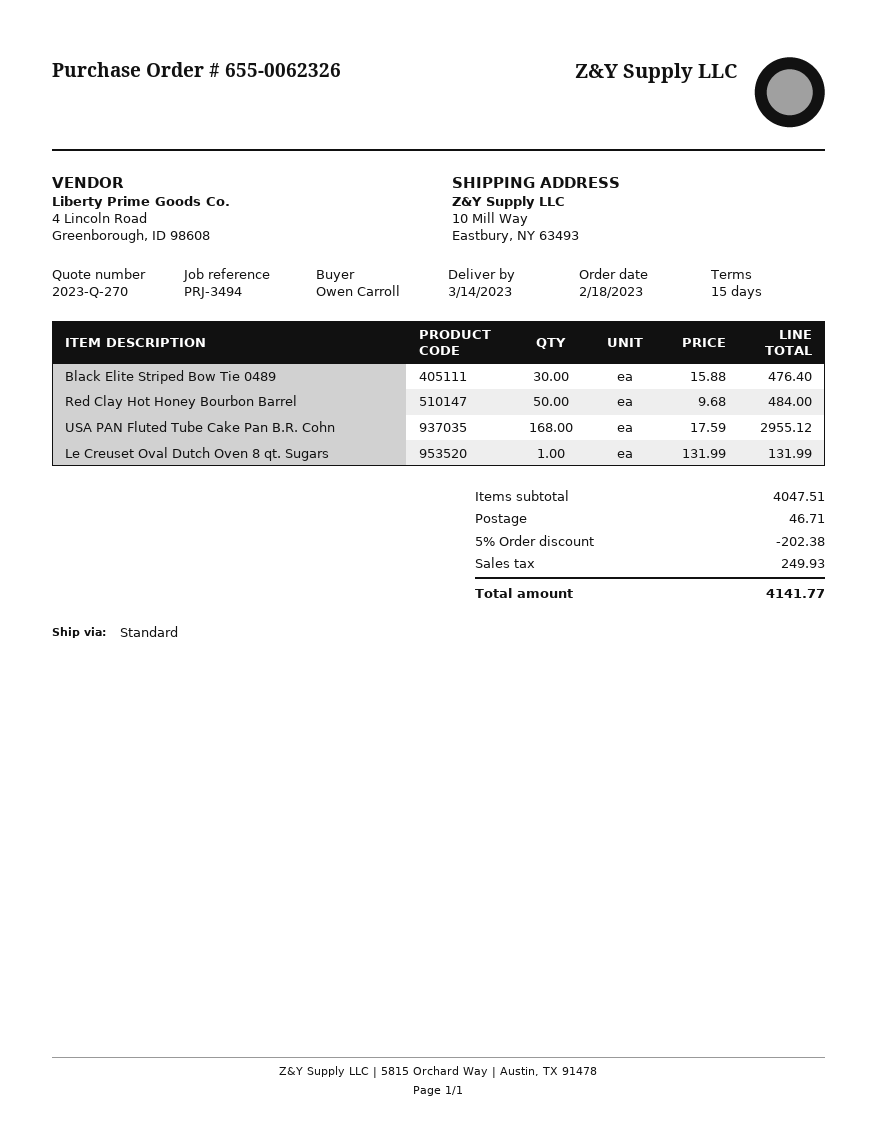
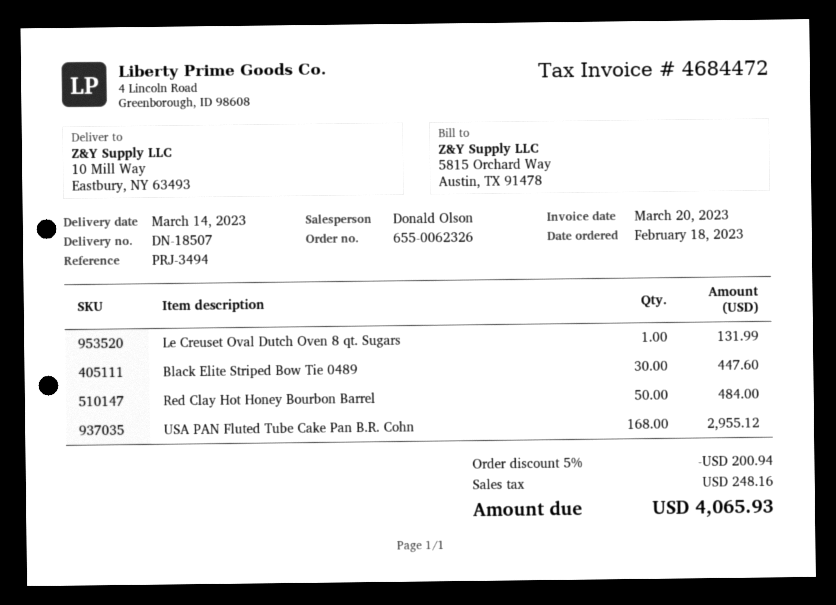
Black Elite Striped Bow Tie 0489: 30 for 476.40 -> 30 for 447.60
discount: 5% = 202.38 -> 5% = 200.94
shipping: 46.71 -> none
tax: 249.93 -> 248.16
total: 4141.77 -> 4065.93

